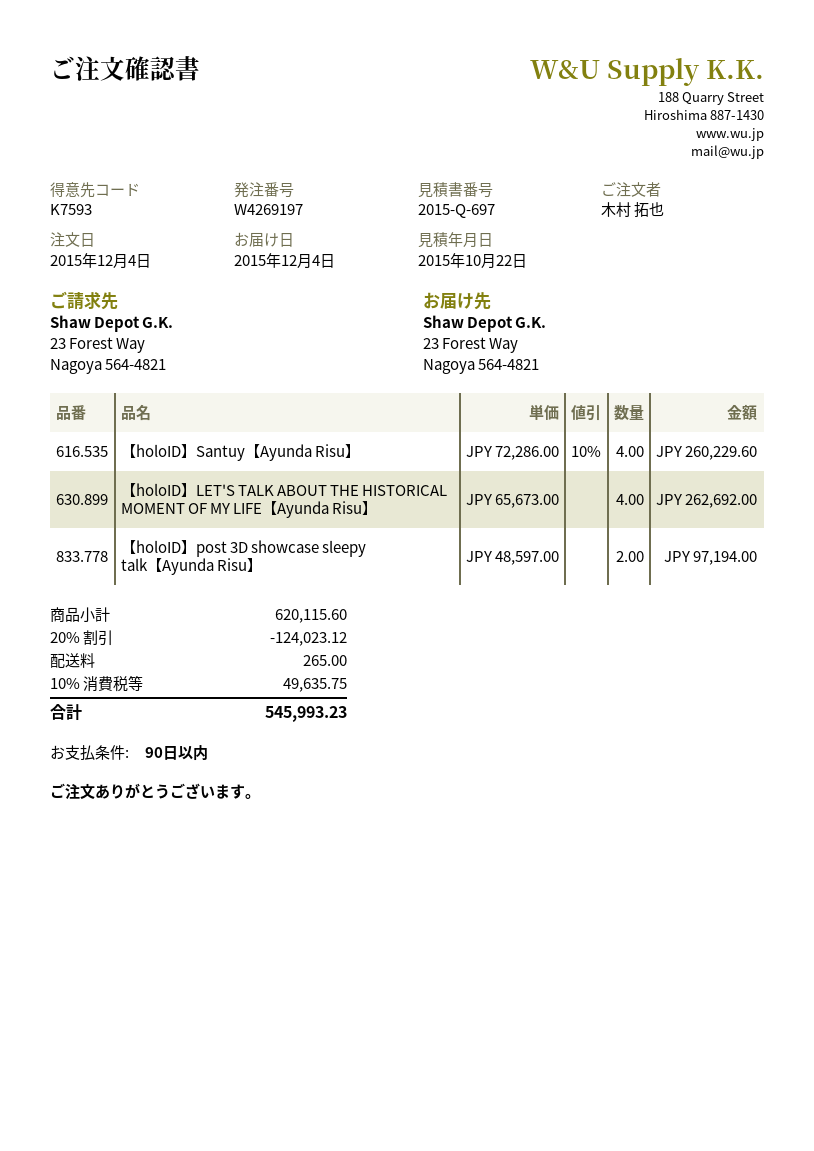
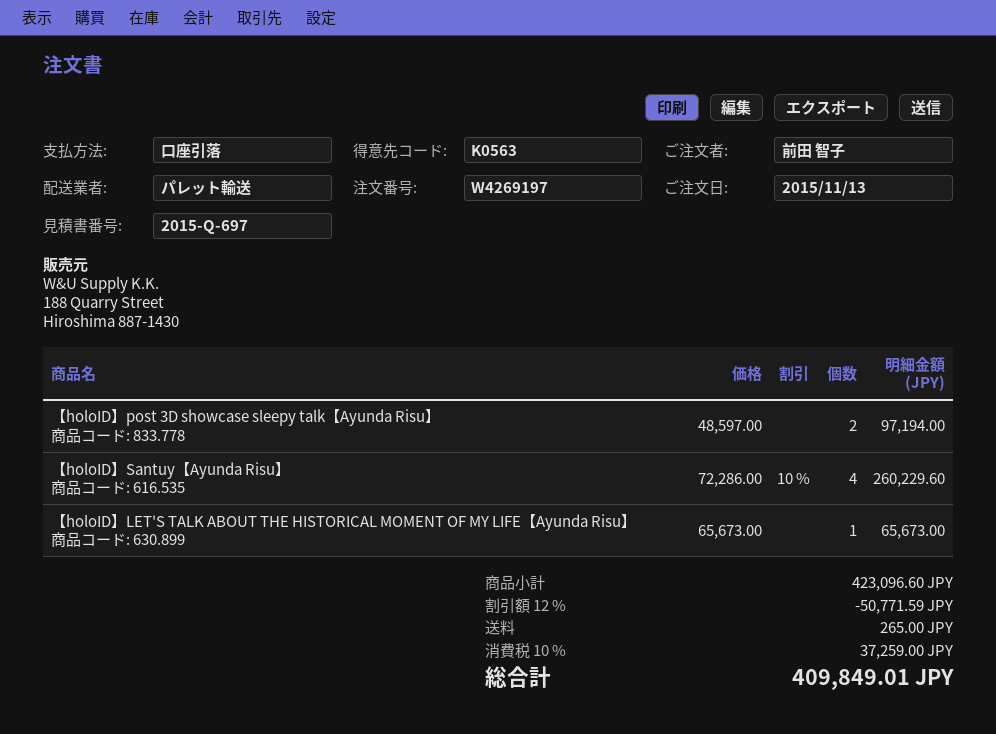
order date: 2015-12-04 -> 2015-11-13
customer number: K7593 -> K0563
ordered by: 木村 拓也 -> 前田 智子
【holoID】LET'S TALK ABOUT THE HISTORICAL MOMENT OF MY LIFE【Ayunda Risu】: 4 x 65673.00 = 262692.00 -> 1 x 65673.00 = 65673.00
subtotal: 620115.60 -> 423096.60
discount: 20% = 124023.12 -> 12% = 50771.59
tax: 10% = 49635.75 -> 10% = 37259.00
total: 545993.23 -> 409849.01

